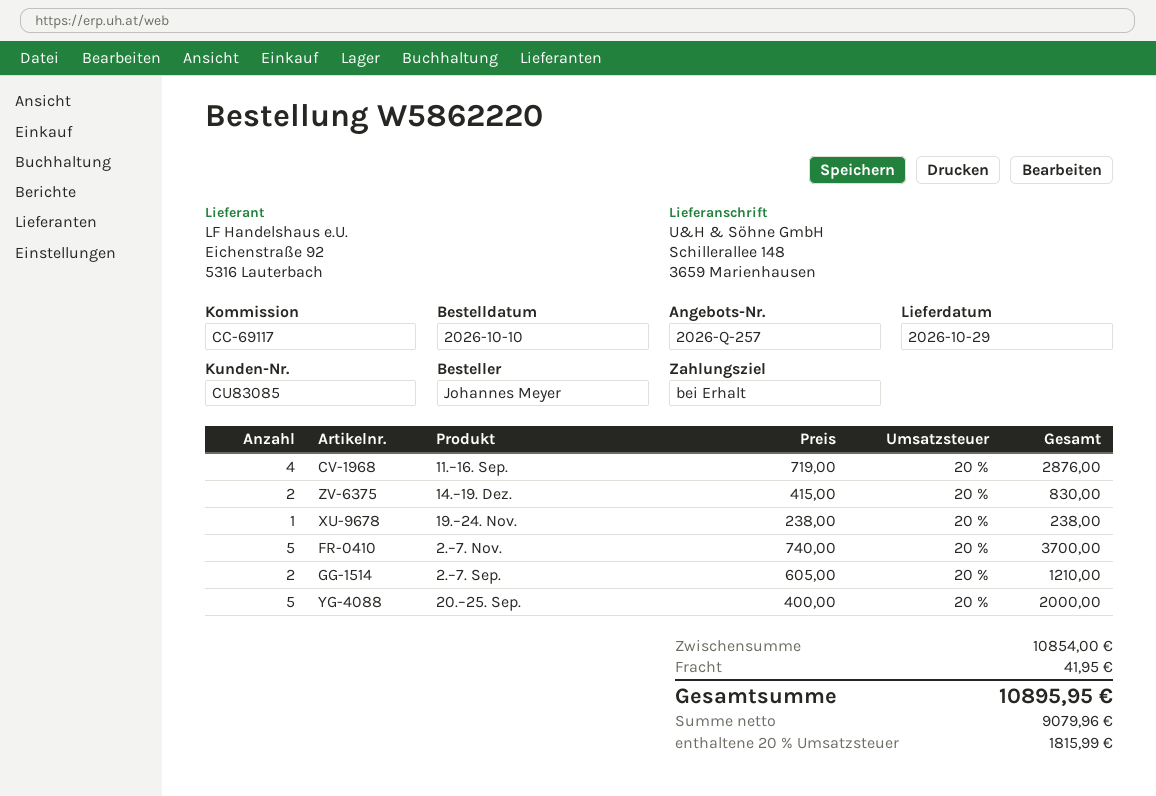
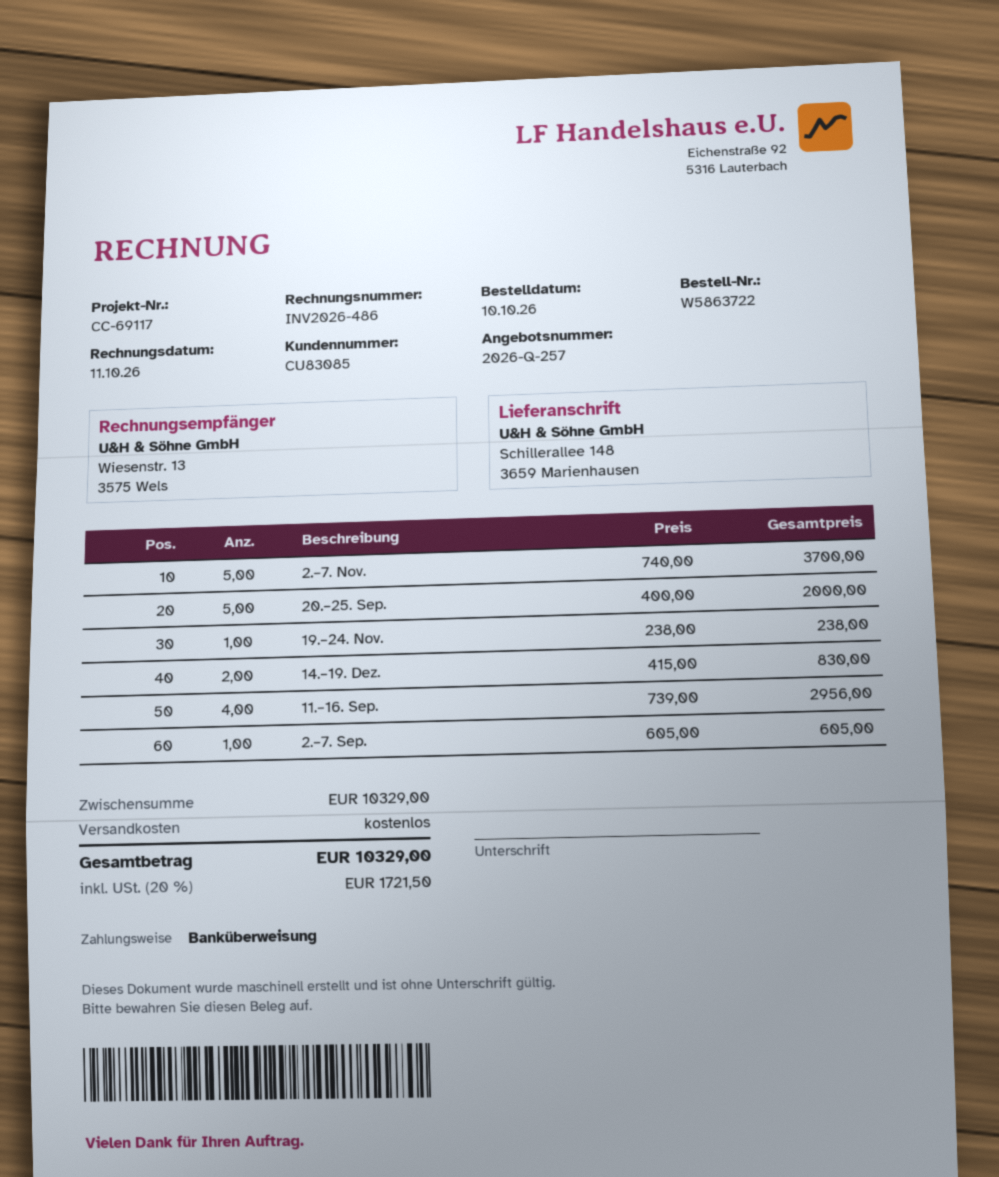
order number: W5862220 -> W5863722
11.–16. Sep.: 4 x 719.00 = 2876.00 -> 4 x 739.00 = 2956.00
2.–7. Sep.: 2 x 605.00 = 1210.00 -> 1 x 605.00 = 605.00
subtotal: 10854.00 -> 10329.00
shipping: 41.95 -> 0.00
tax: 20% = 1815.99 -> 20% = 1721.50
total: 10895.95 -> 10329.00

